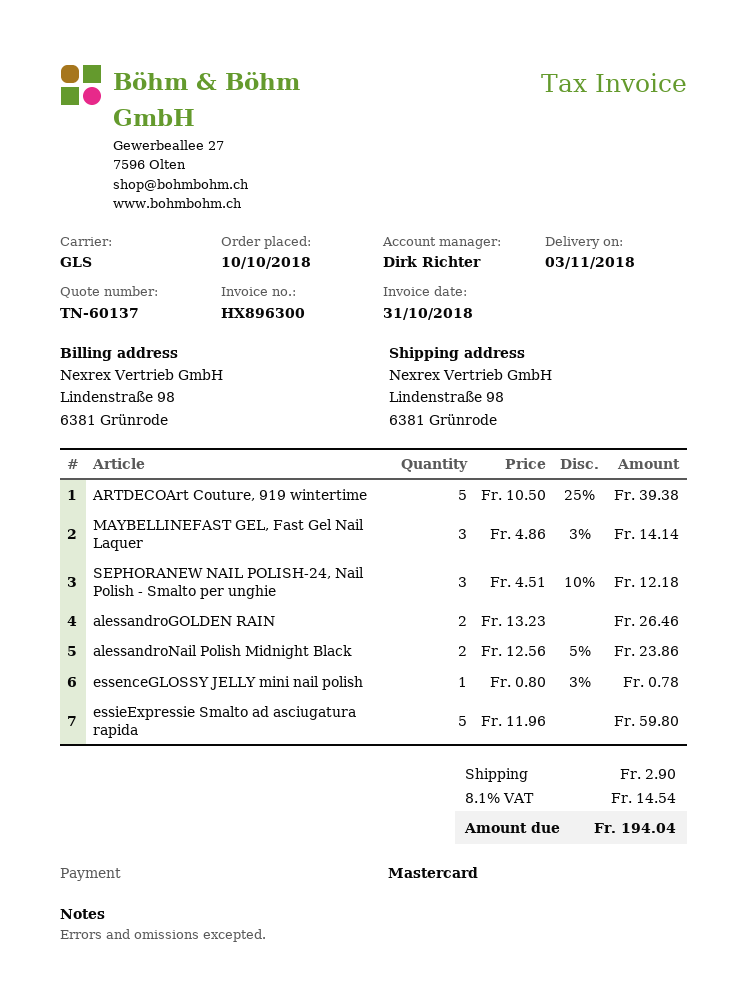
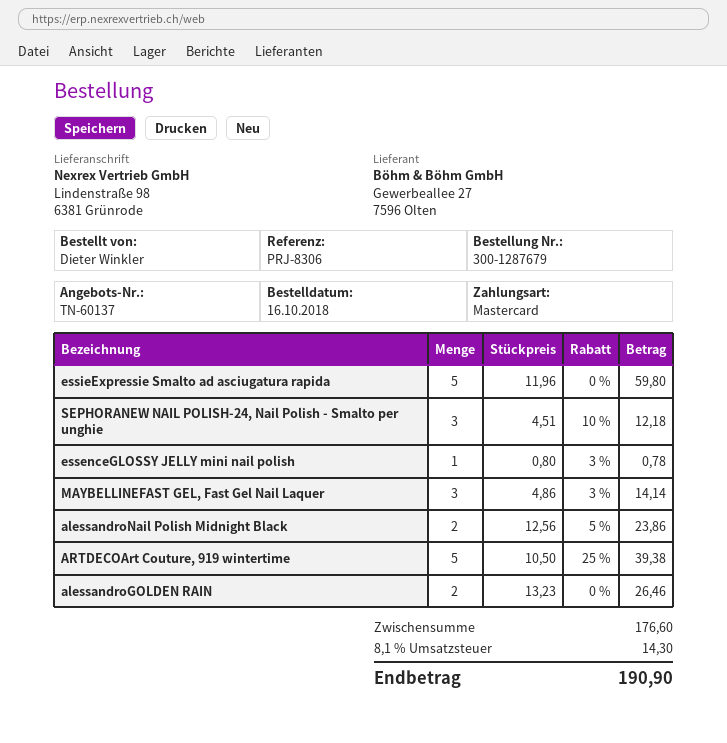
order date: 2018-10-10 -> 2018-10-16
shipping: 2.90 -> none
tax: 8.1% = 14.54 -> 8.1% = 14.30
total: 194.04 -> 190.90

